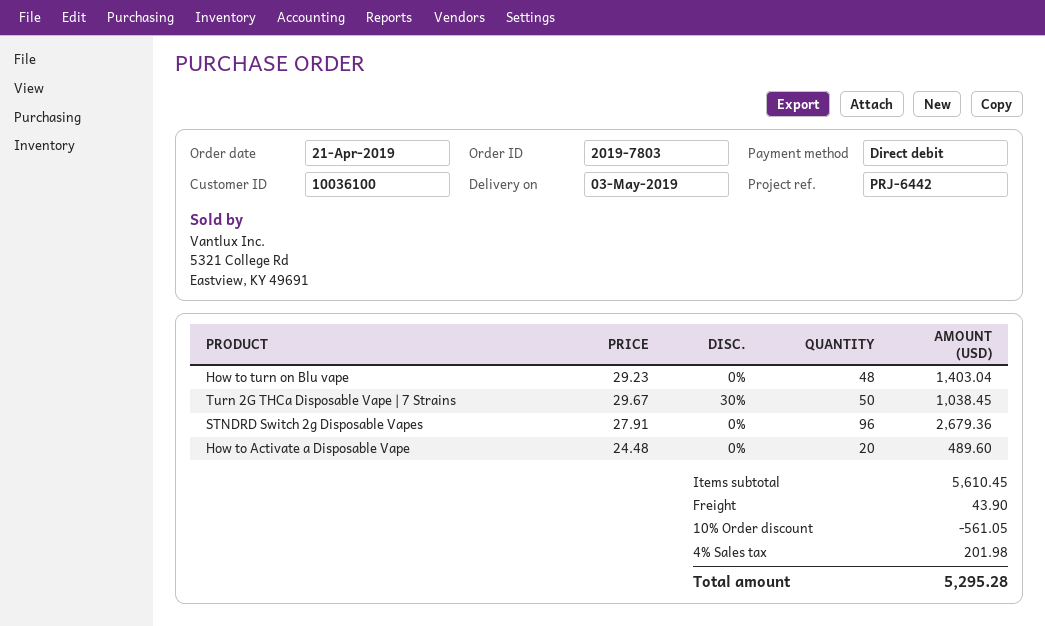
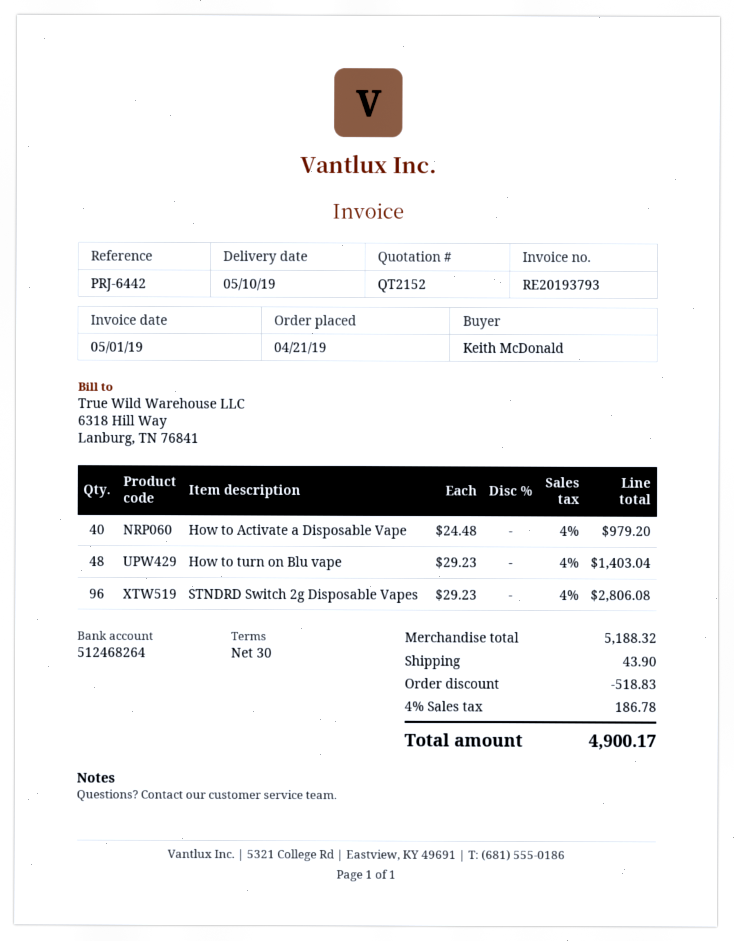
delivery date: 2019-05-03 -> 2019-05-10
Turn 2G THCa Disposable Vape | 7 Strains: 50 x 29.67 - 30% = 1038.45 -> none
STNDRD Switch 2g Disposable Vapes: 96 x 27.91 = 2679.36 -> 96 x 29.23 = 2806.08
How to Activate a Disposable Vape: 20 x 24.48 = 489.60 -> 40 x 24.48 = 979.20
subtotal: 5610.45 -> 5188.32
discount: 561.05 -> 518.83
tax: 4% = 201.98 -> 4% = 186.78
total: 5295.28 -> 4900.17

